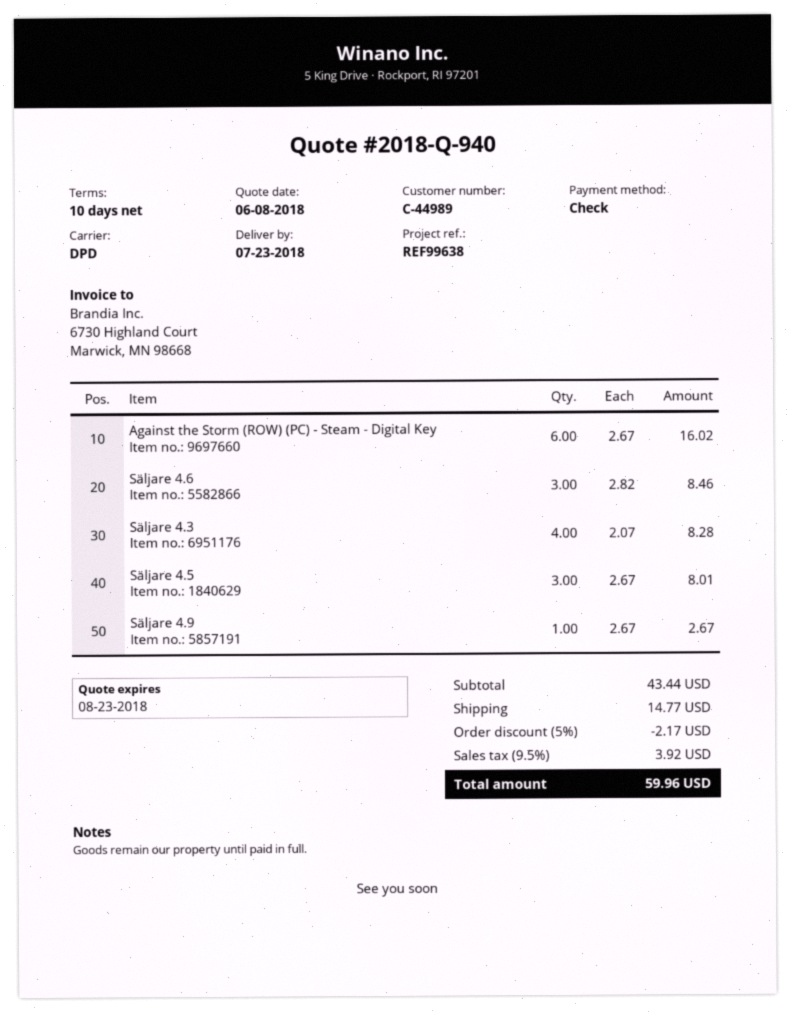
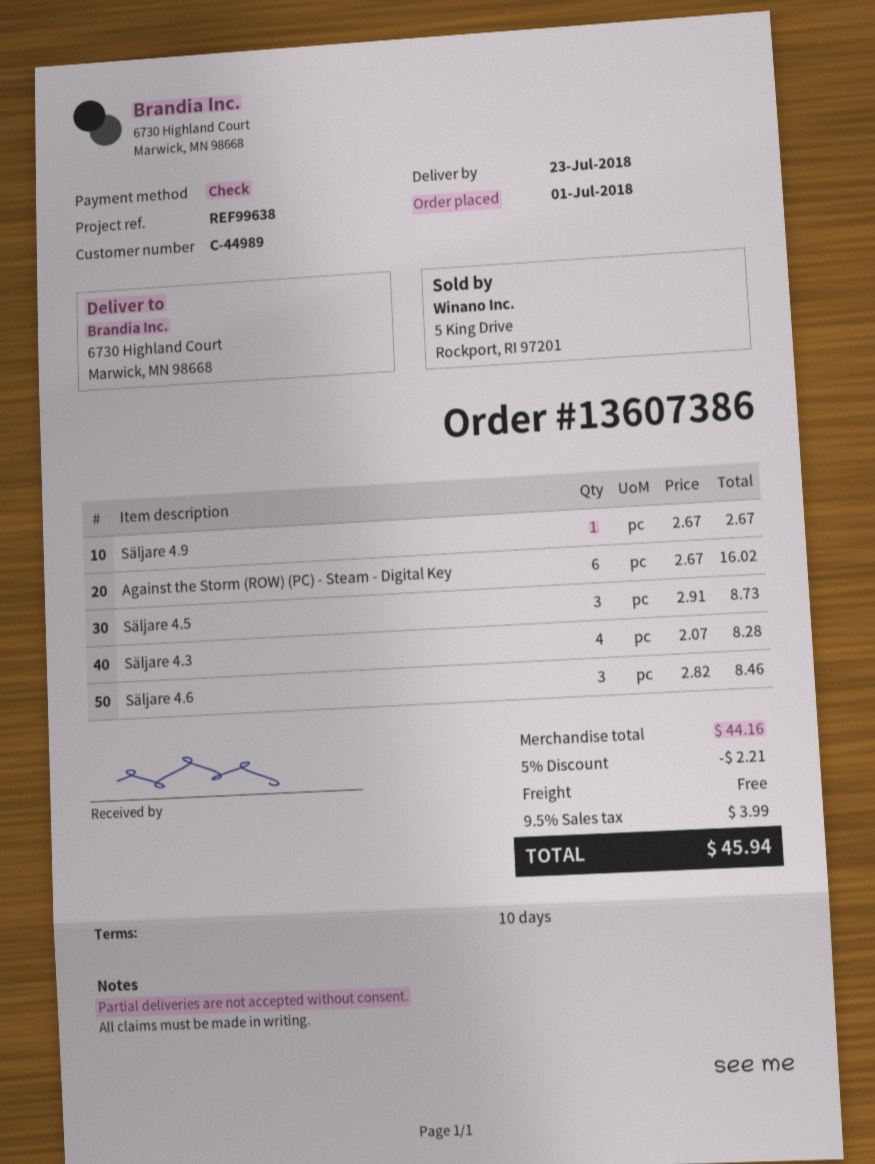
Säljare 4.5: 3 x 2.67 = 8.01 -> 3 x 2.91 = 8.73
subtotal: 43.44 -> 44.16
discount: 5% = 2.17 -> 5% = 2.21
shipping: 14.77 -> 0.00
tax: 9.5% = 3.92 -> 9.5% = 3.99
total: 59.96 -> 45.94

